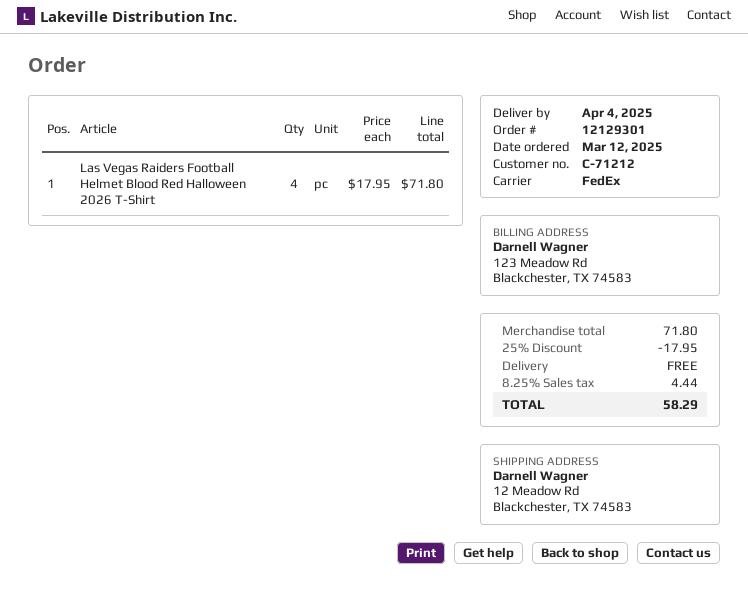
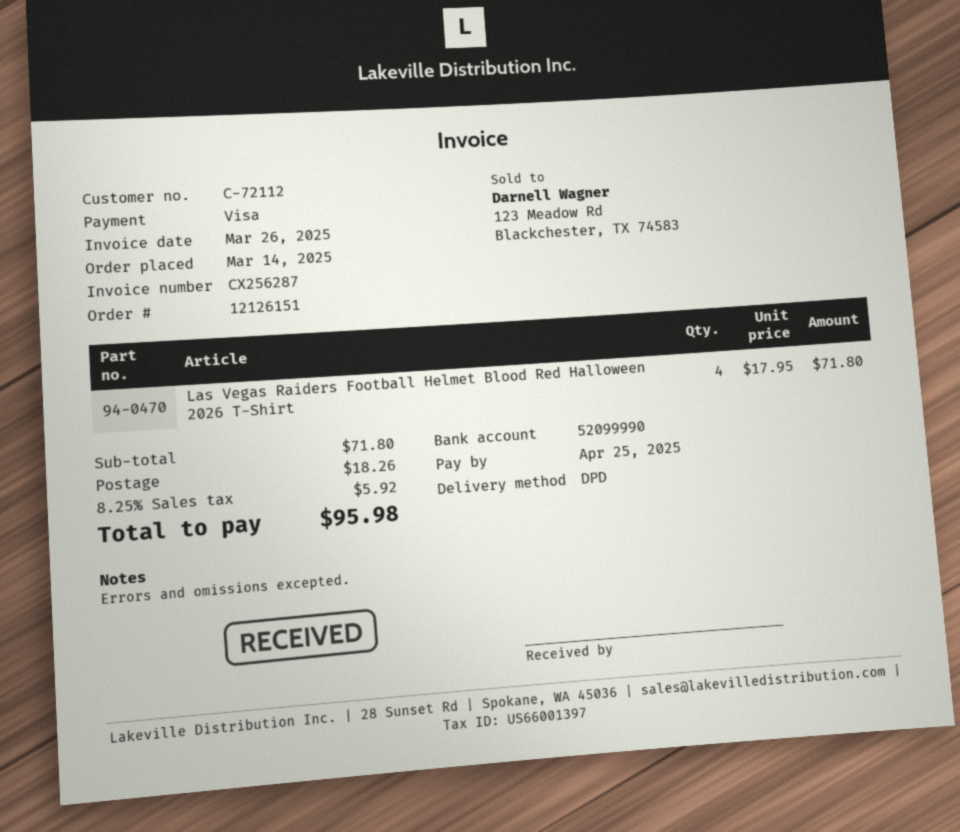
order number: 12129301 -> 12126151
order date: 2025-03-12 -> 2025-03-14
customer number: C-71212 -> C-72112
shipping method: FedEx -> DPD
discount: 25% = 17.95 -> none
shipping: 0.00 -> 18.26
tax: 8.25% = 4.44 -> 8.25% = 5.92
total: 58.29 -> 95.98

